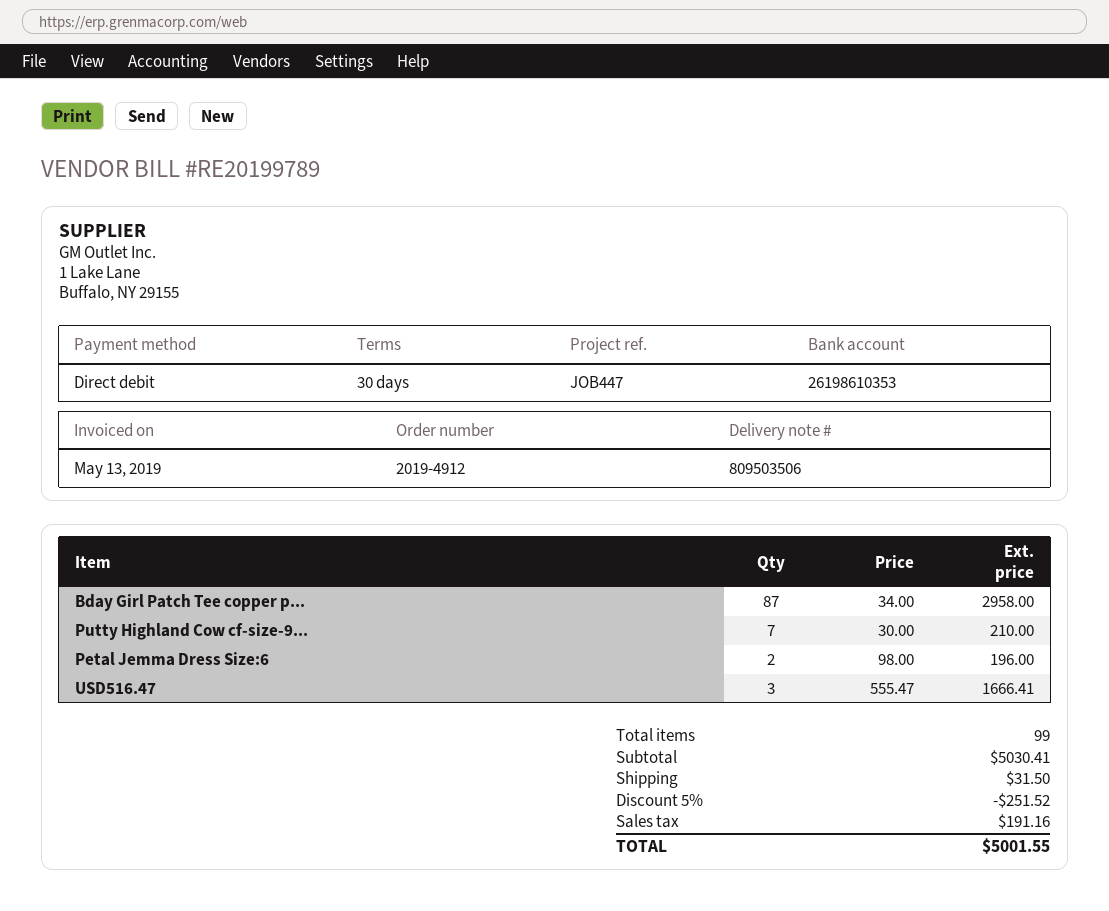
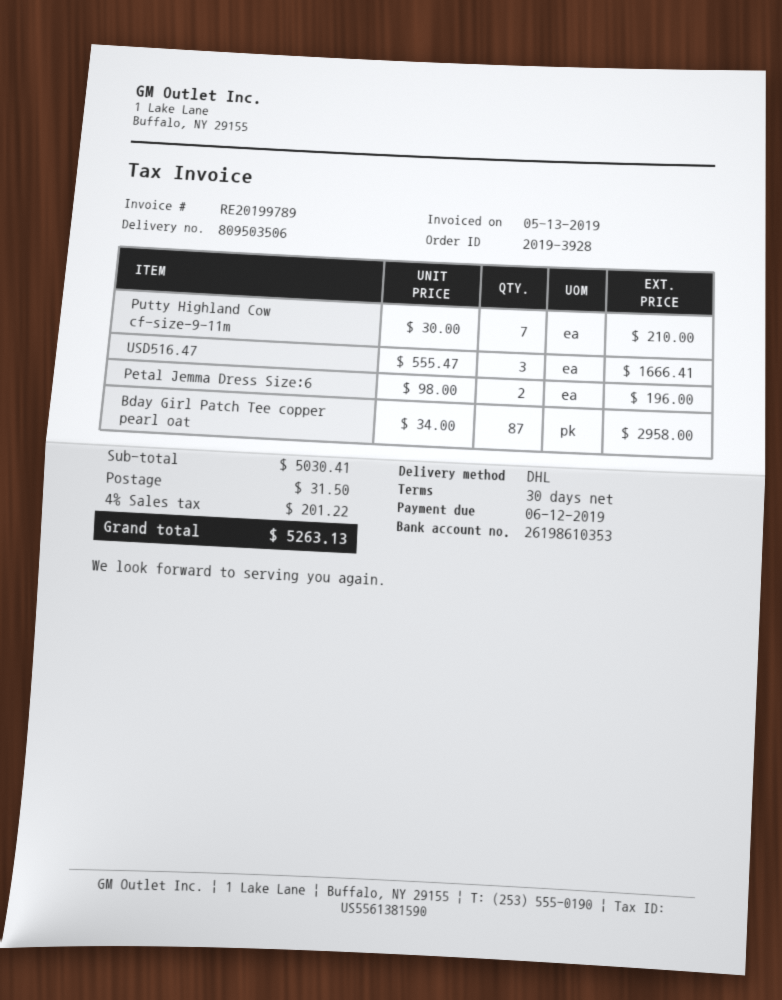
order number: 2019-4912 -> 2019-3928
discount: 5% = 251.52 -> none
tax: 191.16 -> 201.22
total: 5001.55 -> 5263.13

